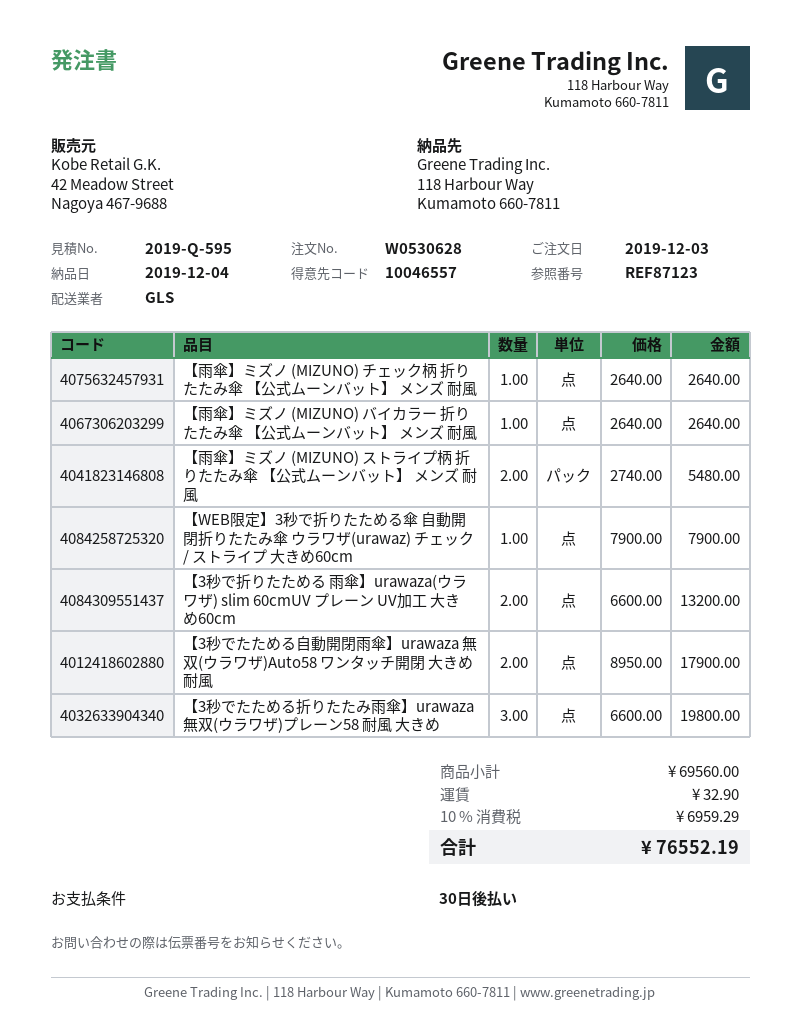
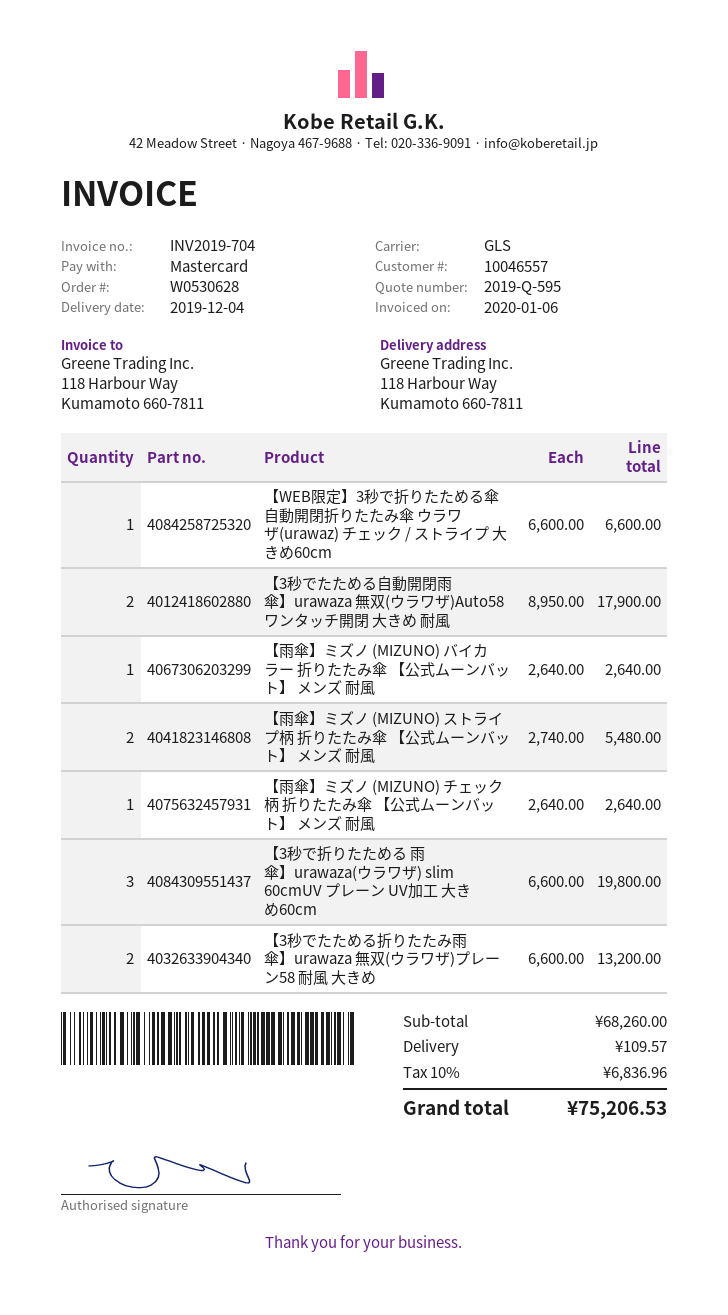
【WEB限定】3秒で折りたためる傘 自動開閉折りたたみ傘 ウラワザ(urawaz) チェック / ストライプ 大きめ60cm: 1 x 7900.00 = 7900.00 -> 1 x 6600.00 = 6600.00
【3秒で折りたためる 雨傘】urawaza(ウラワザ) slim 60cmUV プレーン UV加工 大きめ60cm: 2 x 6600.00 = 13200.00 -> 3 x 6600.00 = 19800.00
【3秒でたためる折りたたみ雨傘】urawaza 無双(ウラワザ)プレーン58 耐風 大きめ: 3 x 6600.00 = 19800.00 -> 2 x 6600.00 = 13200.00
subtotal: 69560.00 -> 68260.00
shipping: 32.90 -> 109.57
tax: 10% = 6959.29 -> 10% = 6836.96
total: 76552.19 -> 75206.53

